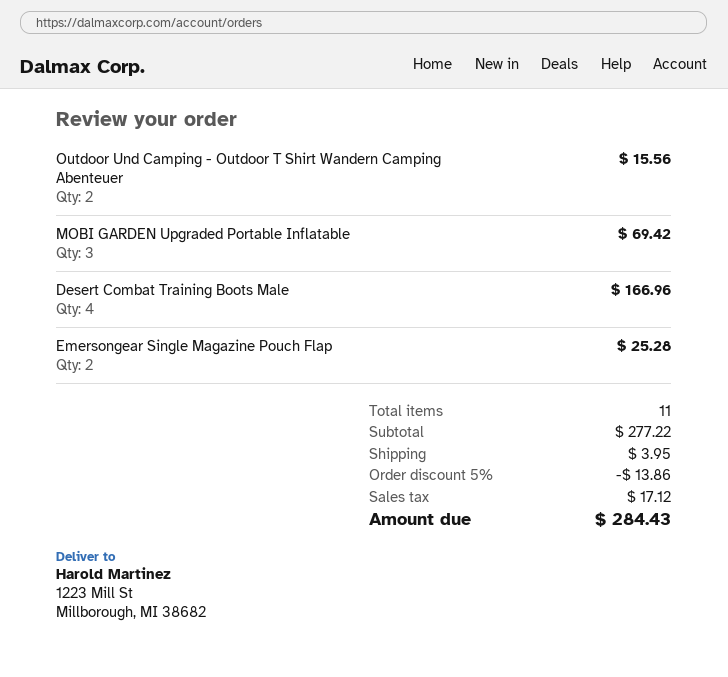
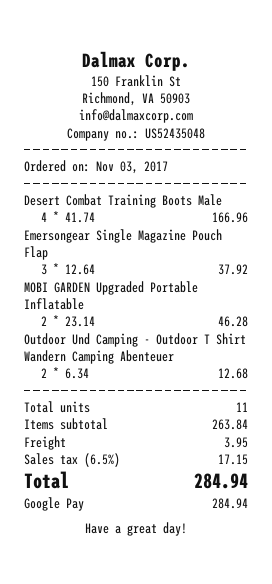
Outdoor Und Camping - Outdoor T Shirt Wandern Camping Abenteuer: 2 for 15.56 -> 2 for 12.68
MOBI GARDEN Upgraded Portable Inflatable: 3 for 69.42 -> 2 for 46.28
Emersongear Single Magazine Pouch Flap: 2 for 25.28 -> 3 for 37.92
subtotal: 277.22 -> 263.84
discount: 5% = 13.86 -> none
tax: 17.12 -> 17.15
total: 284.43 -> 284.94

